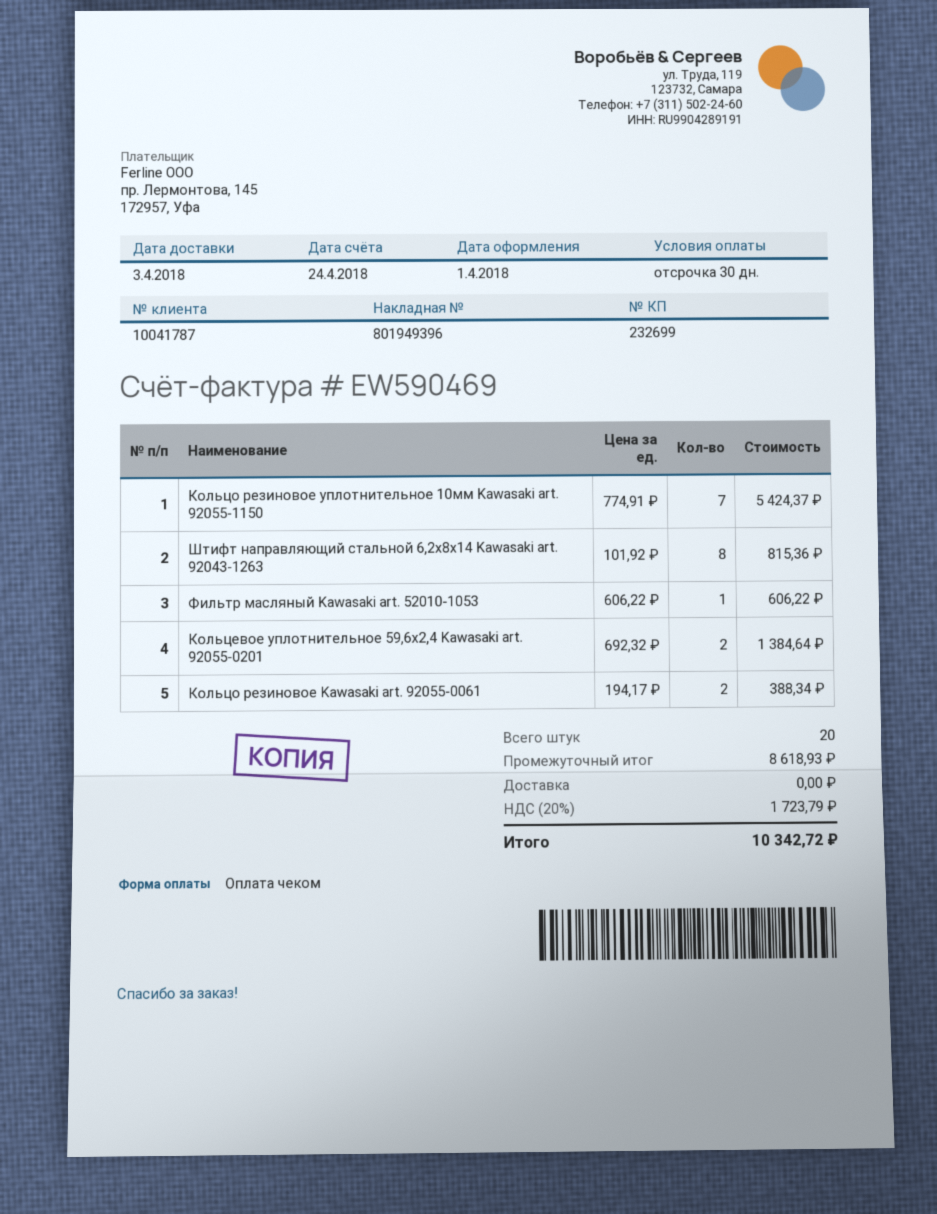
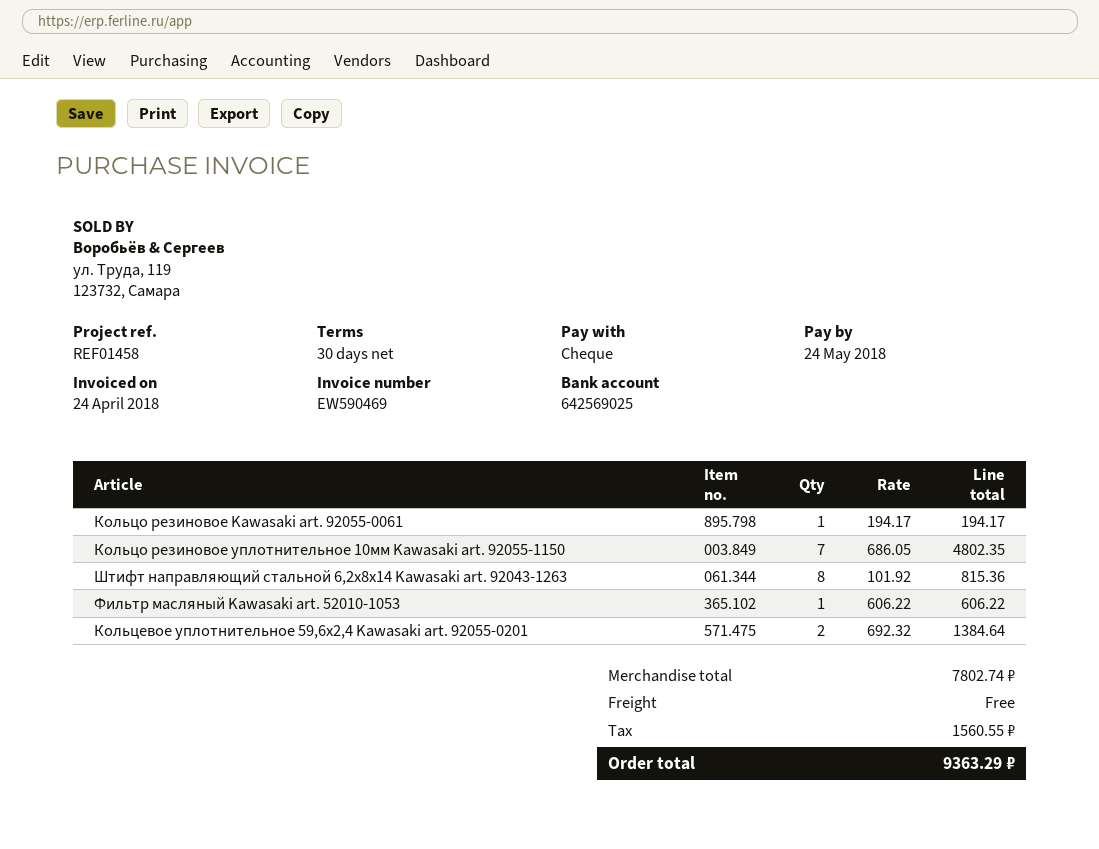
Кольцо резиновое уплотнительное 10мм Kawasaki art. 92055-1150: 7 x 774.91 = 5424.37 -> 7 x 686.05 = 4802.35
Кольцо резиновое Kawasaki art. 92055-0061: 2 x 194.17 = 388.34 -> 1 x 194.17 = 194.17
subtotal: 8618.93 -> 7802.74
tax: 1723.79 -> 1560.55
total: 10342.72 -> 9363.29

